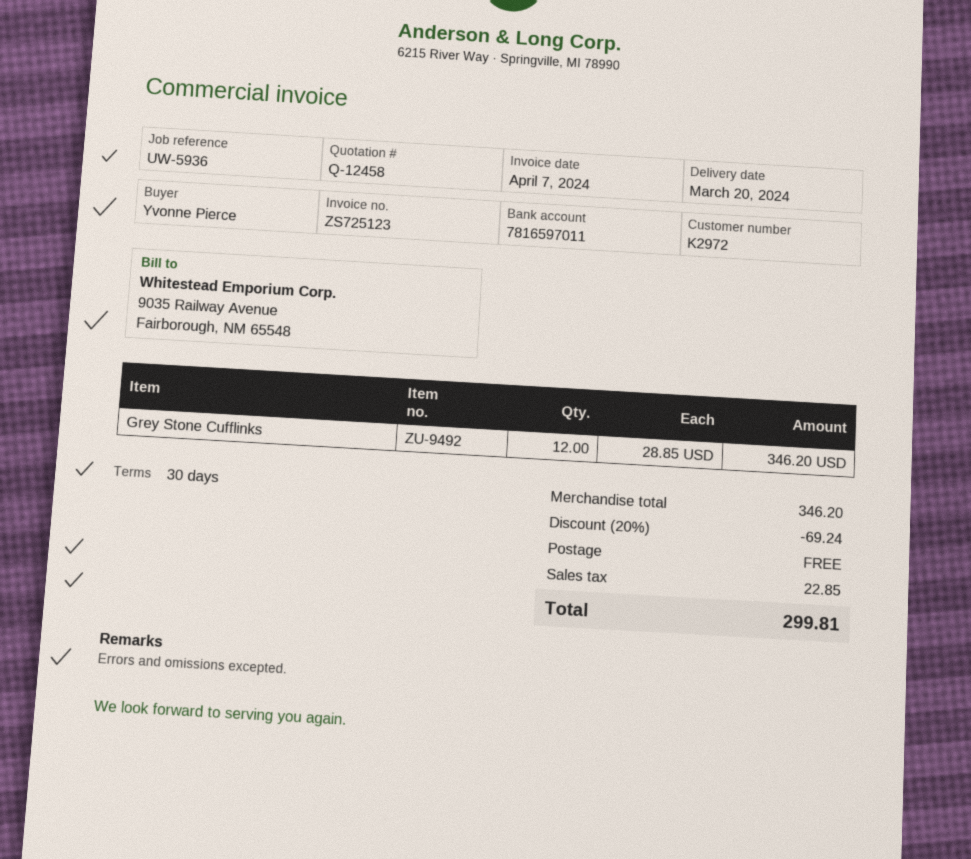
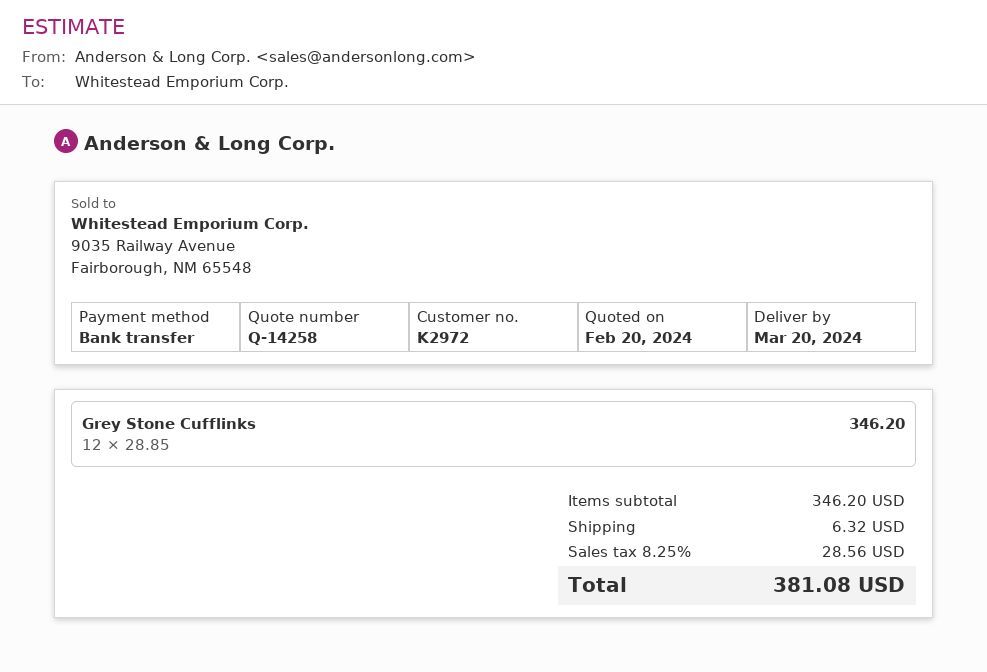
quote number: Q-12458 -> Q-14258
discount: 20% = 69.24 -> none
shipping: 0.00 -> 6.32
tax: 22.85 -> 28.56
total: 299.81 -> 381.08

